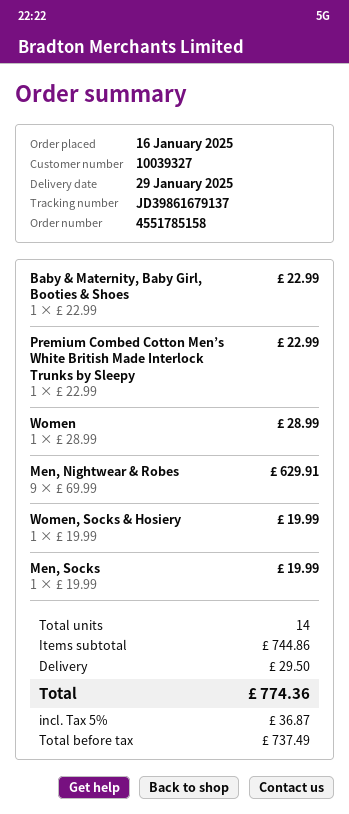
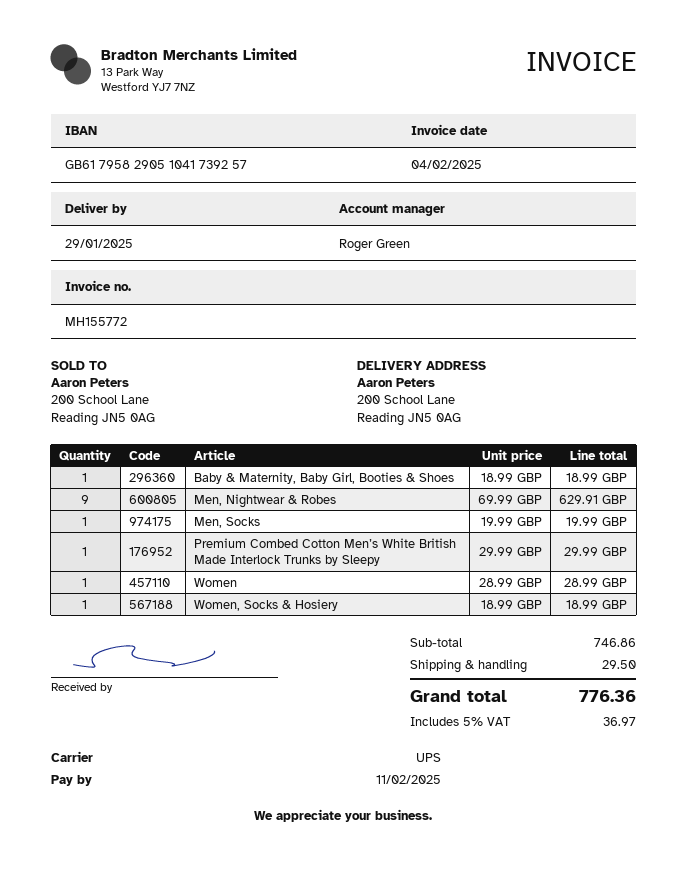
Baby & Maternity, Baby Girl, Booties & Shoes: 1 x 22.99 = 22.99 -> 1 x 18.99 = 18.99
Premium Combed Cotton Men’s White British Made Interlock Trunks by Sleepy: 1 x 22.99 = 22.99 -> 1 x 29.99 = 29.99
Women, Socks & Hosiery: 1 x 19.99 = 19.99 -> 1 x 18.99 = 18.99
subtotal: 744.86 -> 746.86
tax: 5% = 36.87 -> 5% = 36.97
total: 774.36 -> 776.36

